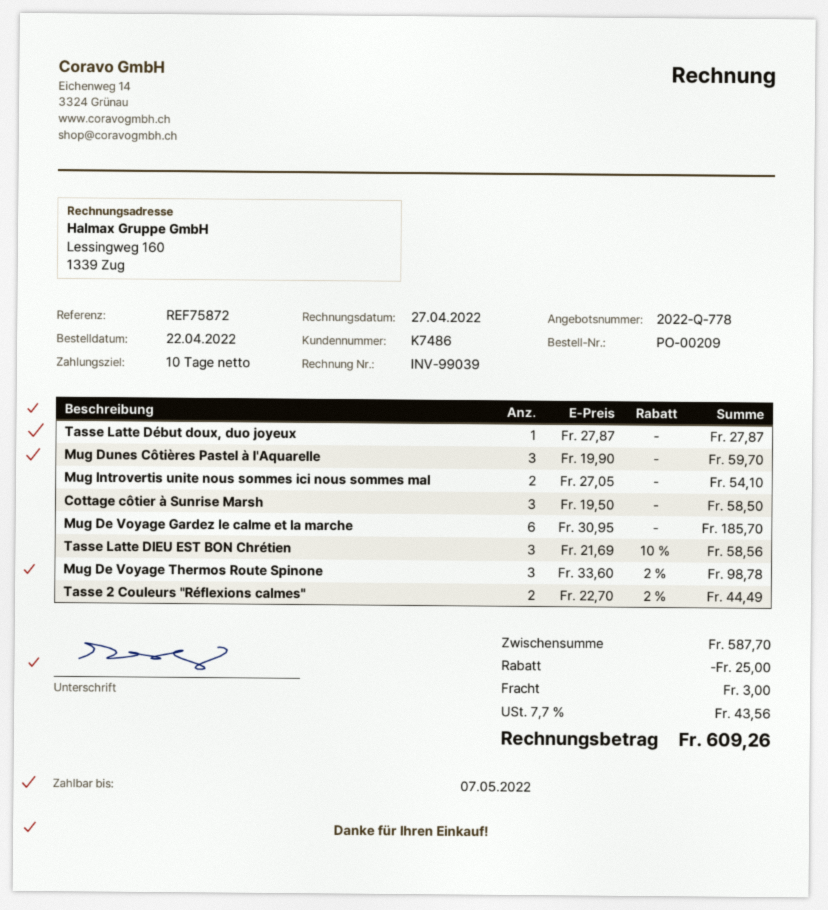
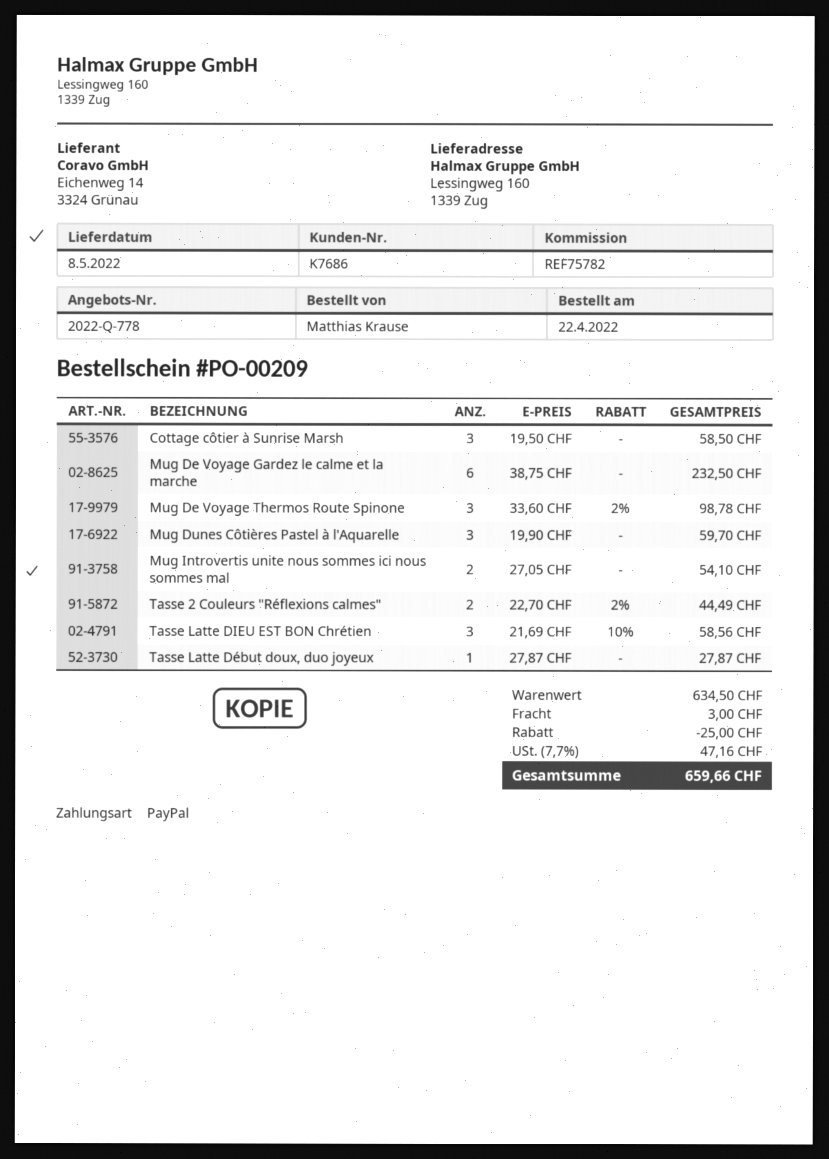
customer number: K7486 -> K7686
reference: REF75872 -> REF75782
Mug De Voyage Gardez le calme et la marche: 6 x 30.95 = 185.70 -> 6 x 38.75 = 232.50
subtotal: 587.70 -> 634.50
tax: 7.7% = 43.56 -> 7.7% = 47.16
total: 609.26 -> 659.66

